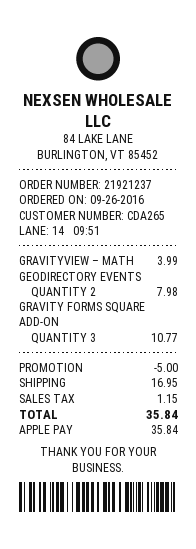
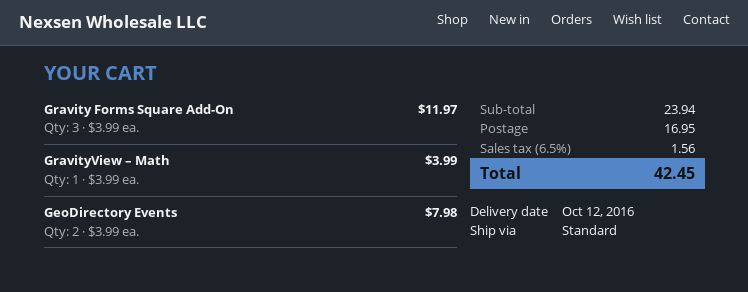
GRAVITY FORMS SQUARE ADD-ON: 3 for 10.77 -> 3 for 11.97
discount: 5.00 -> none
tax: 1.15 -> 1.56
total: 35.84 -> 42.45

